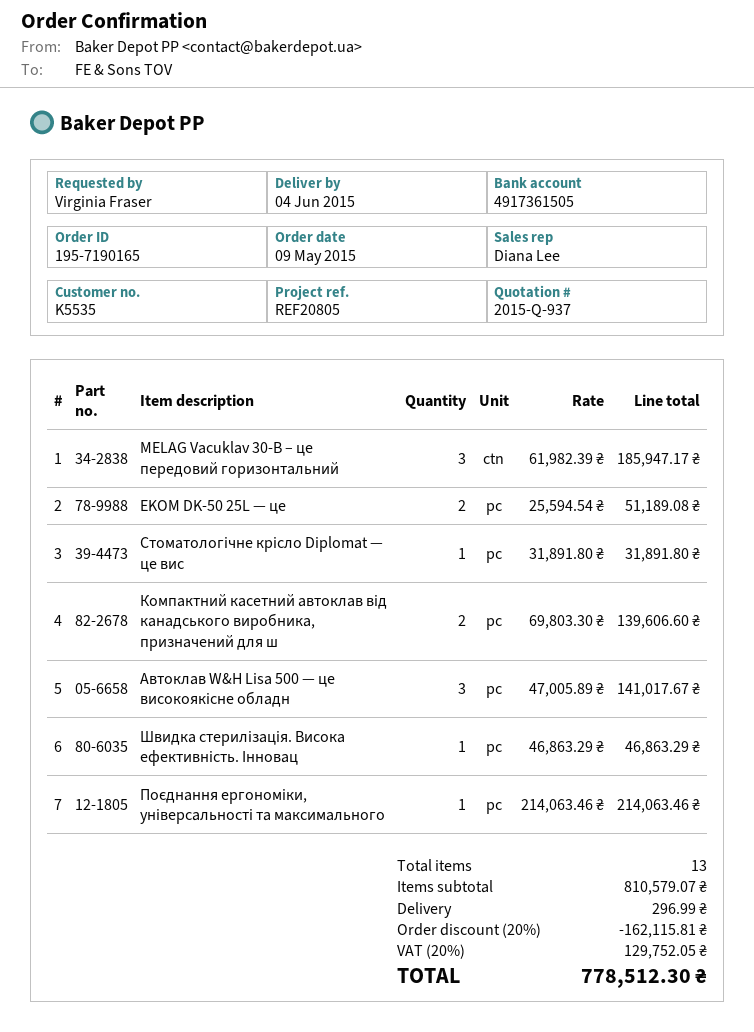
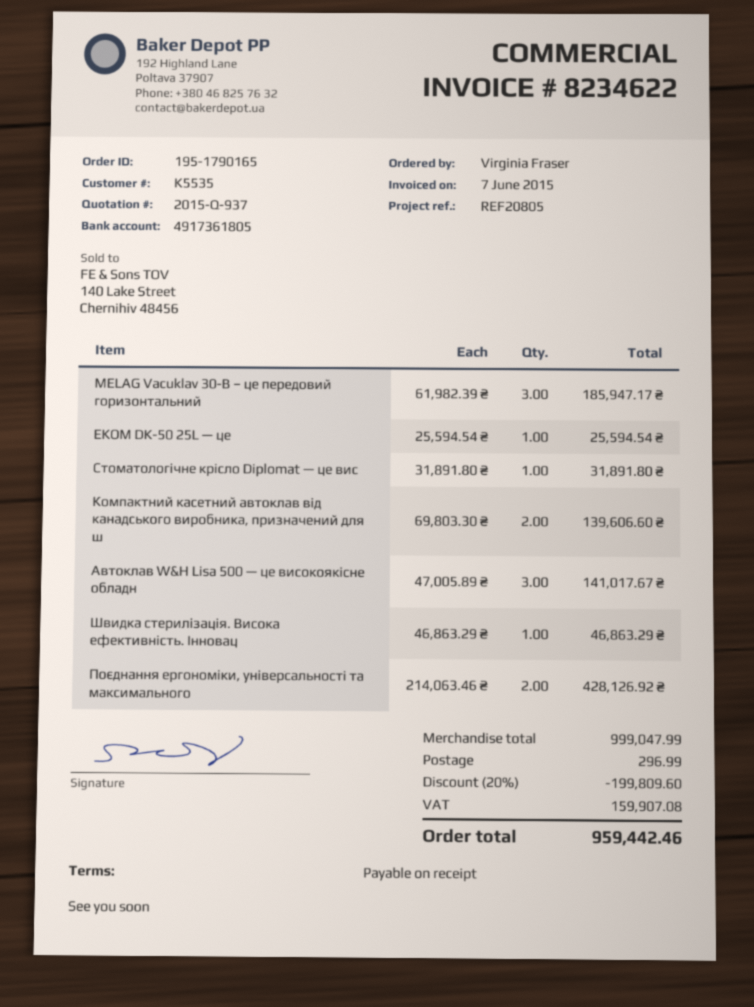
order number: 195-7190165 -> 195-1790165
bank account: 4917361505 -> 4917361805
EKOM DK-50 25L — це: 2 x 25594.54 = 51189.08 -> 1 x 25594.54 = 25594.54
Поєднання ергономіки, універсальності та максимального: 1 x 214063.46 = 214063.46 -> 2 x 214063.46 = 428126.92
subtotal: 810579.07 -> 999047.99
discount: 20% = 162115.81 -> 20% = 199809.60
tax: 129752.05 -> 159907.08
total: 778512.30 -> 959442.46

